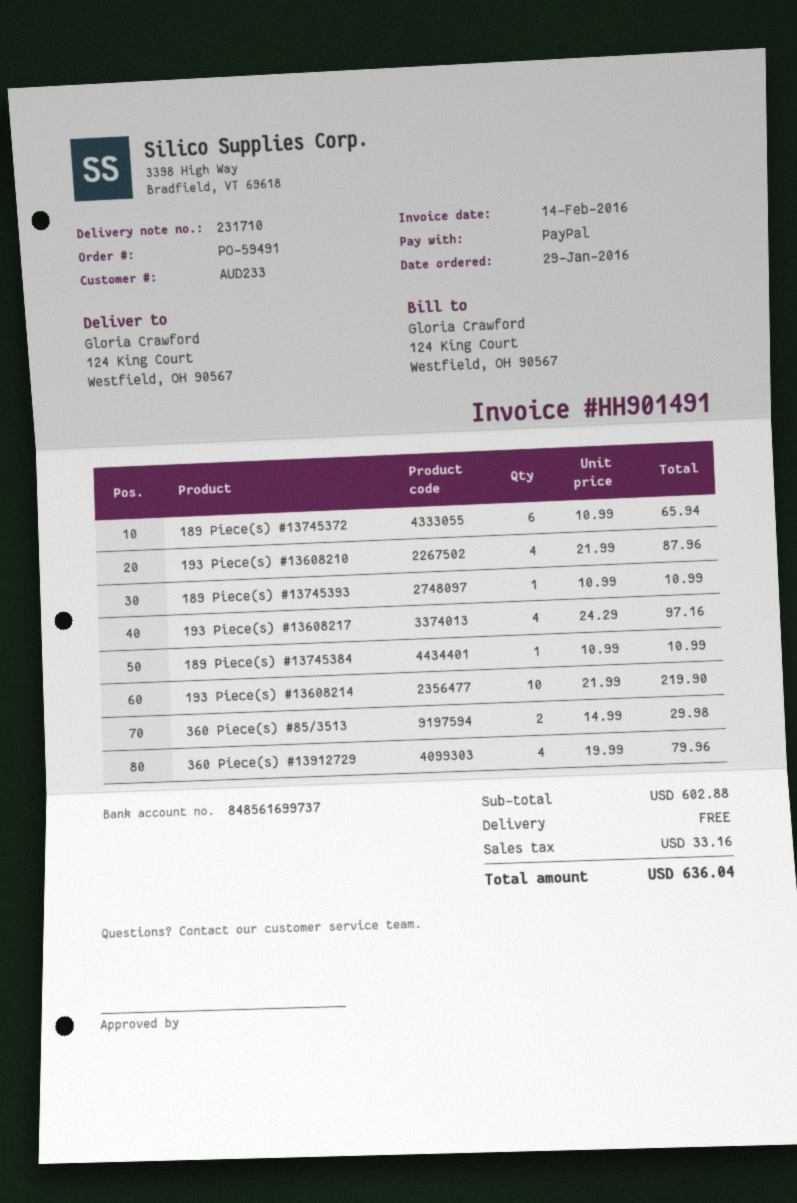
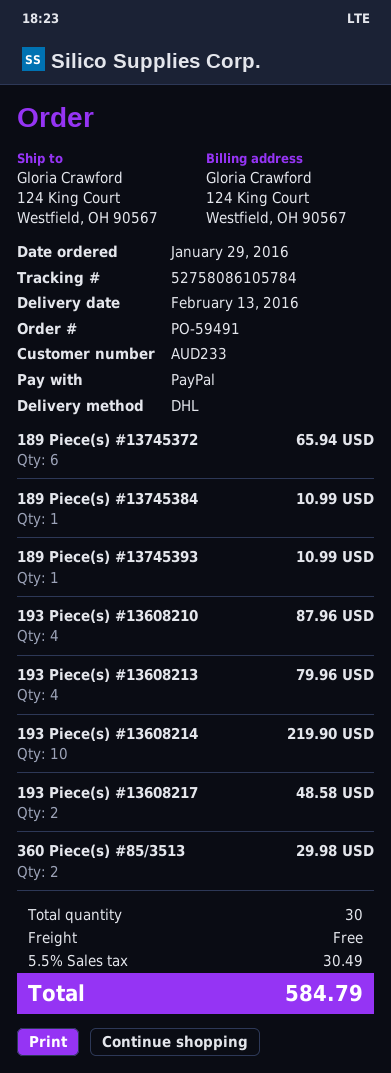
193 Piece(s) #13608217: 4 for 97.16 -> 2 for 48.58
360 Piece(s) #13912729: 4 for 79.96 -> none
193 Piece(s) #13608213: none -> 4 for 79.96
tax: 33.16 -> 30.49
total: 636.04 -> 584.79

